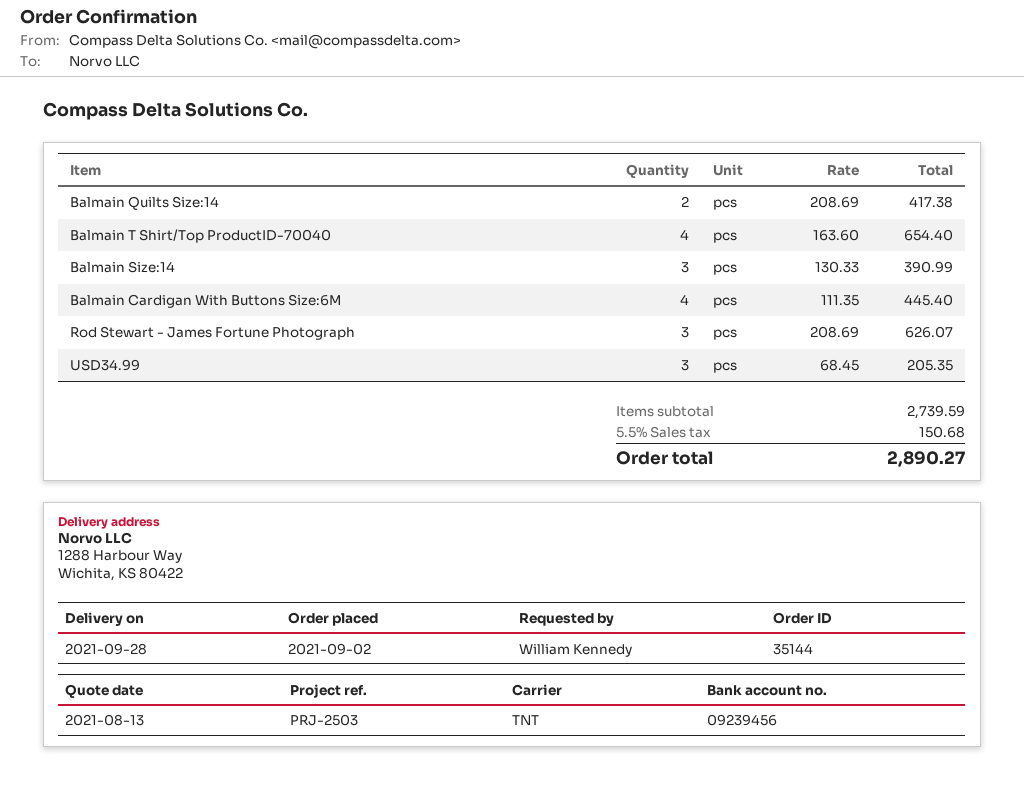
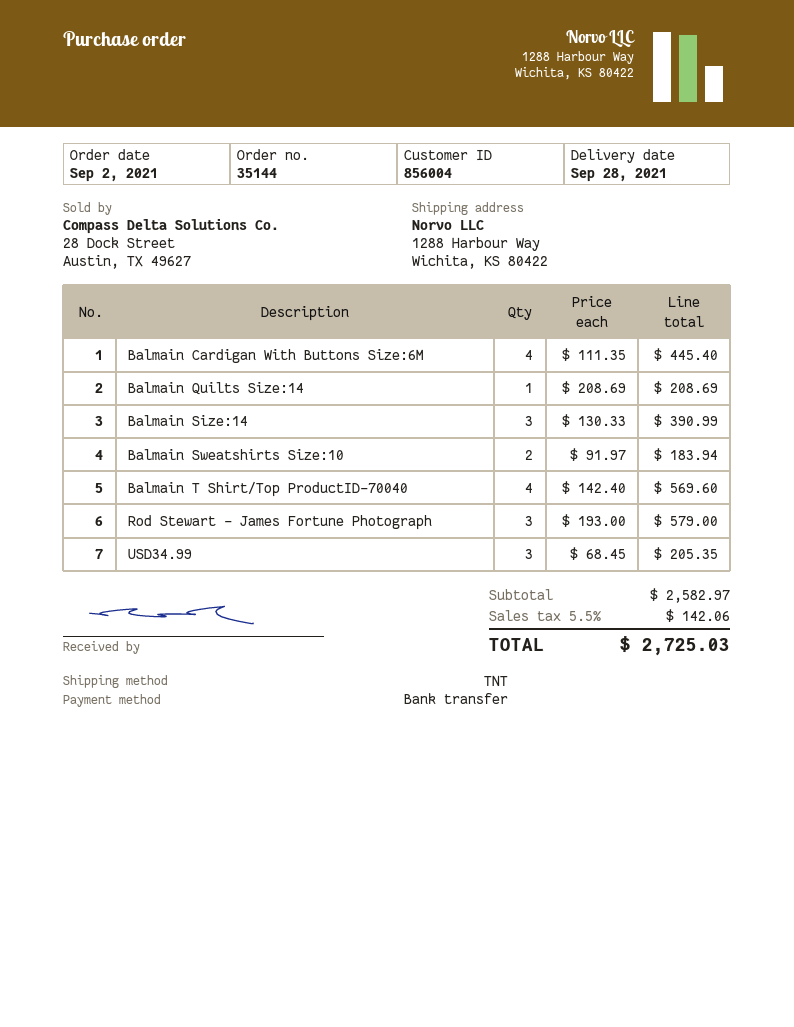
Balmain Quilts Size:14: 2 x 208.69 = 417.38 -> 1 x 208.69 = 208.69
Balmain T Shirt/Top ProductID-70040: 4 x 163.60 = 654.40 -> 4 x 142.40 = 569.60
Rod Stewart - James Fortune Photograph: 3 x 208.69 = 626.07 -> 3 x 193.00 = 579.00
Balmain Sweatshirts Size:10: none -> 2 x 91.97 = 183.94
subtotal: 2739.59 -> 2582.97
tax: 5.5% = 150.68 -> 5.5% = 142.06
total: 2890.27 -> 2725.03

